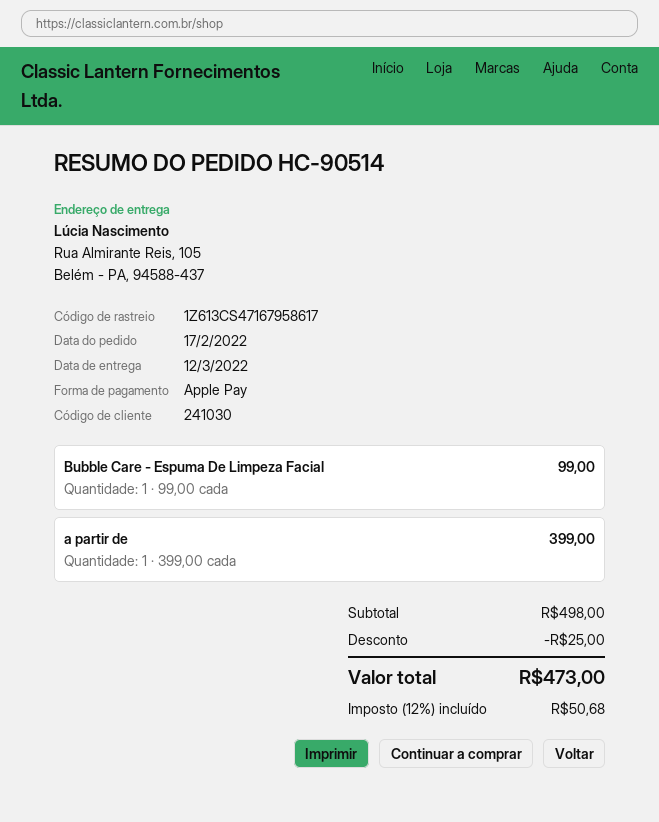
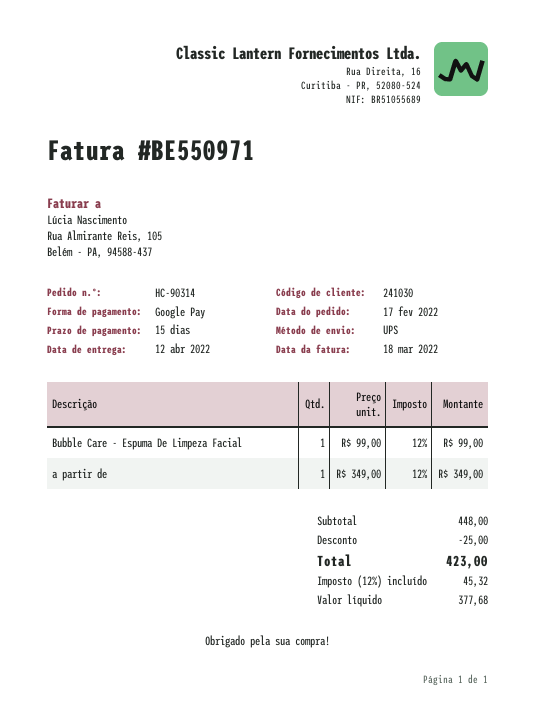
order number: HC-90514 -> HC-90314
delivery date: 2022-03-12 -> 2022-04-12
payment method: Apple Pay -> Google Pay
a partir de: 1 x 399.00 = 399.00 -> 1 x 349.00 = 349.00
subtotal: 498.00 -> 448.00
tax: 12% = 50.68 -> 12% = 45.32
total: 473.00 -> 423.00

